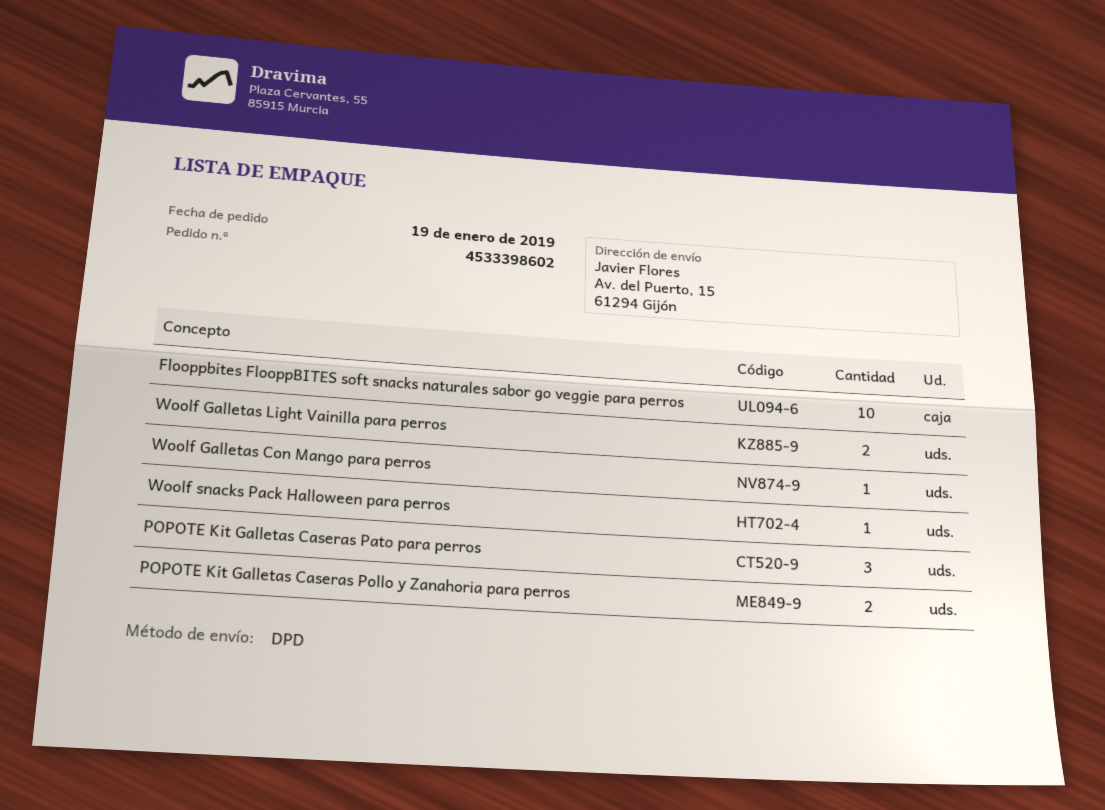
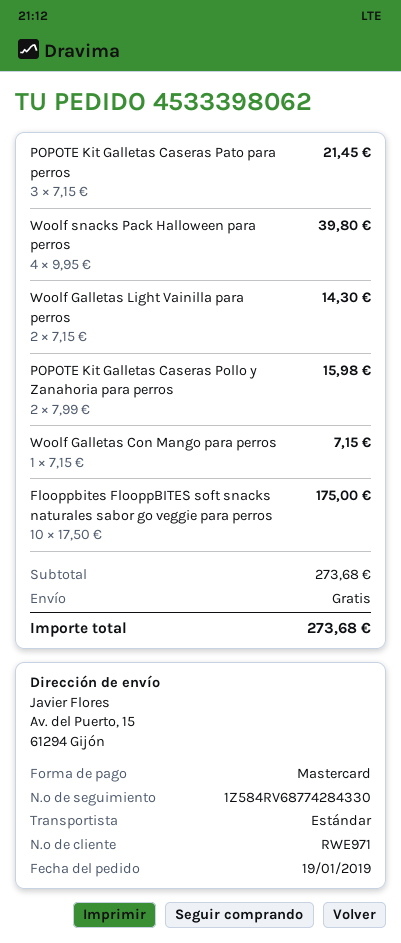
order number: 4533398602 -> 4533398062
shipping method: DPD -> standard
Woolf snacks Pack Halloween para perros: 1 -> 4

